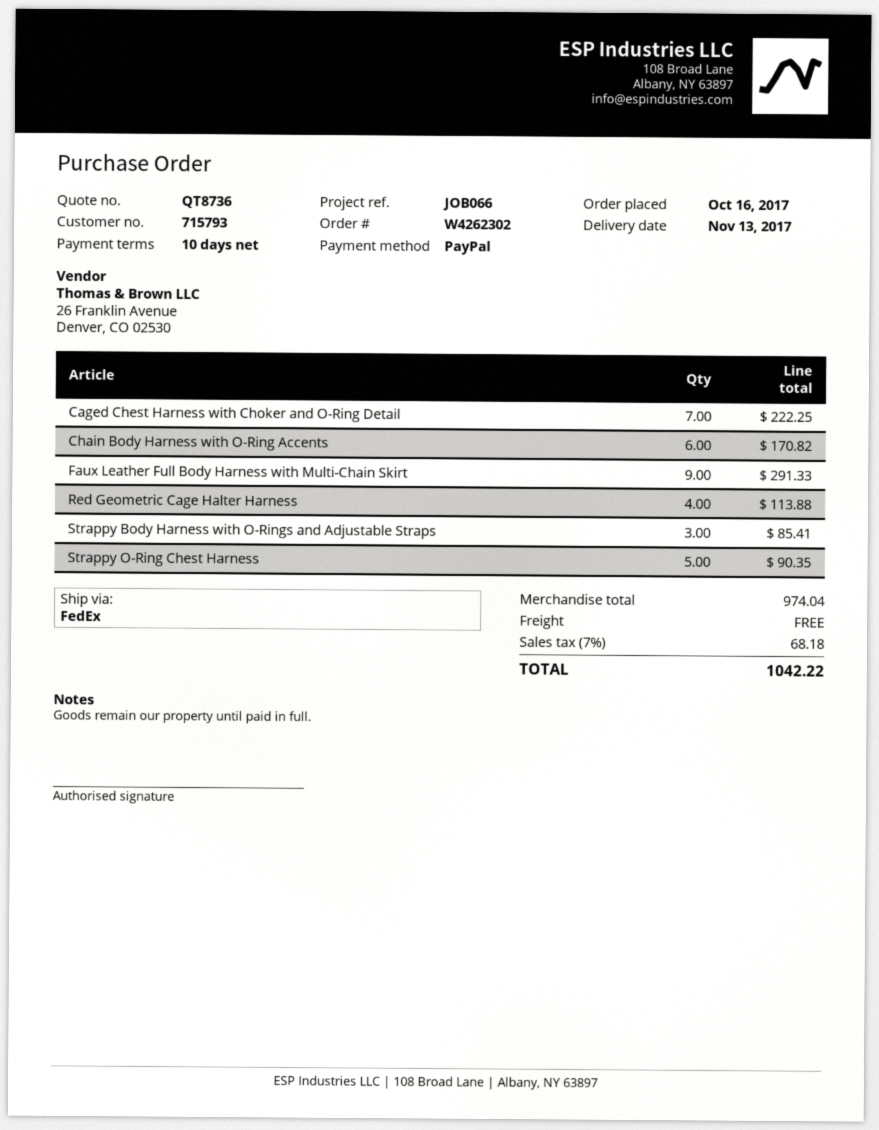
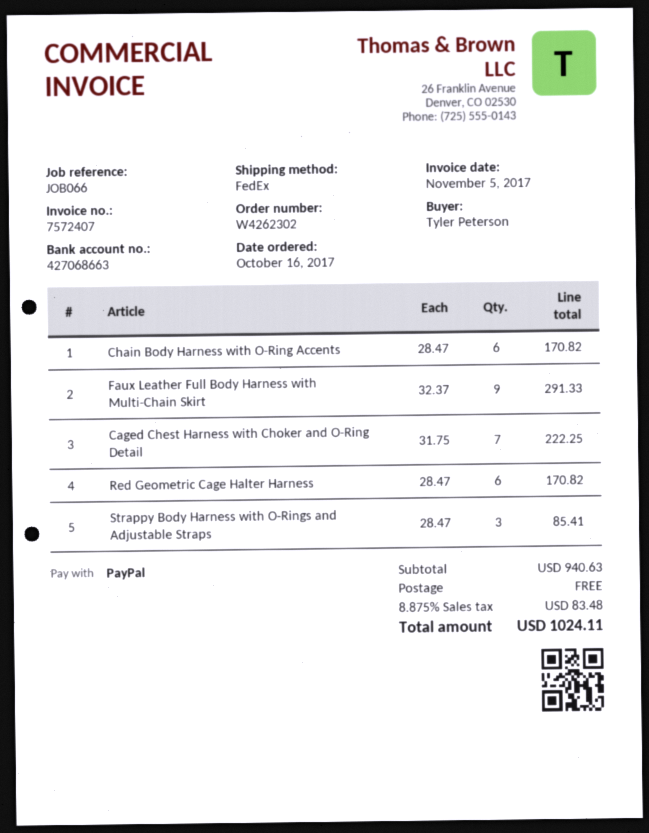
Red Geometric Cage Halter Harness: 4 for 113.88 -> 6 for 170.82
Strappy O-Ring Chest Harness: 5 for 90.35 -> none
subtotal: 974.04 -> 940.63
tax: 7% = 68.18 -> 8.875% = 83.48
total: 1042.22 -> 1024.11

